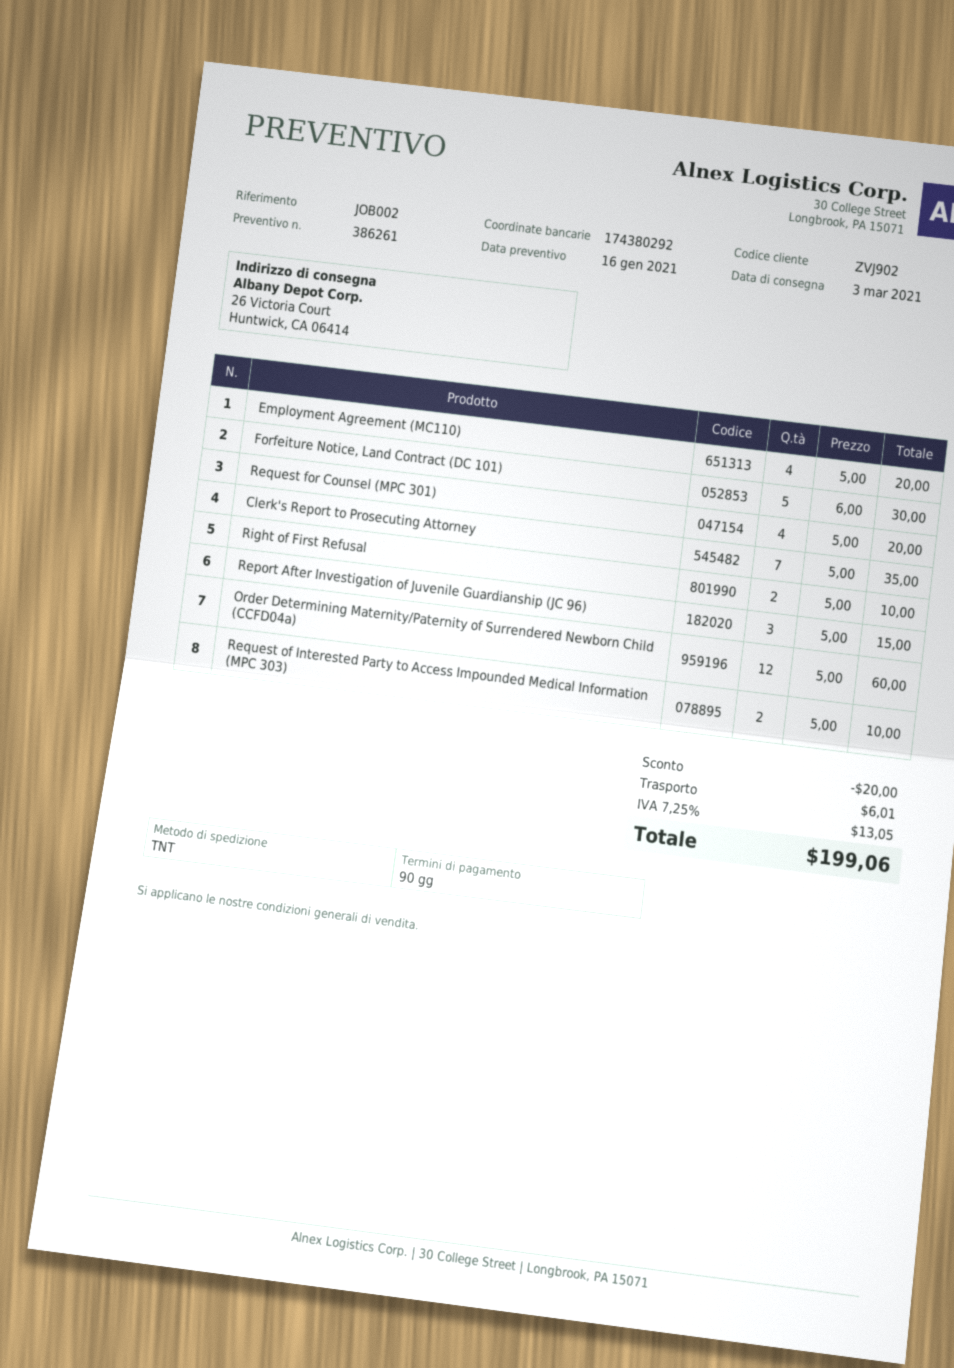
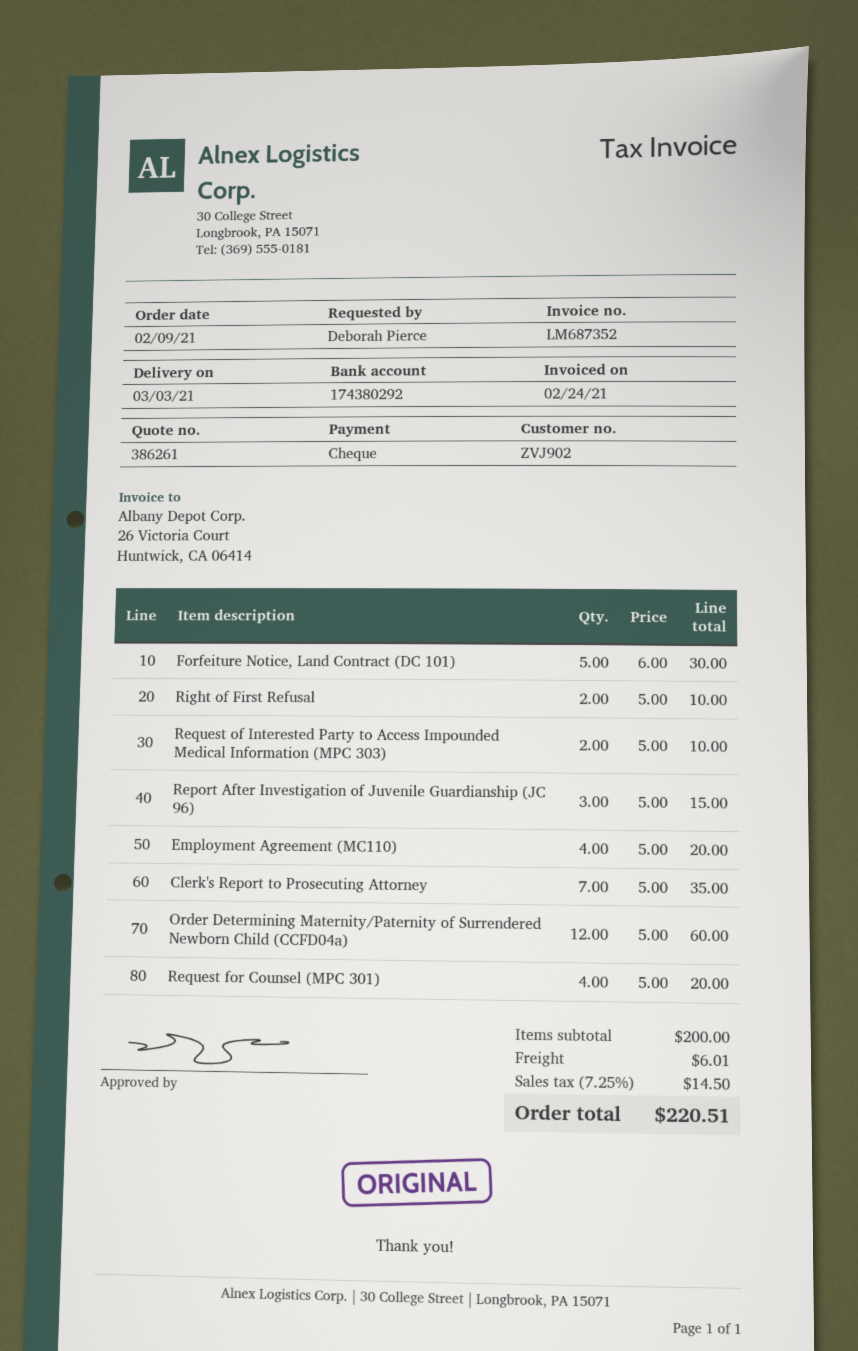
discount: 20.00 -> none
tax: 7.25% = 13.05 -> 7.25% = 14.50
total: 199.06 -> 220.51

